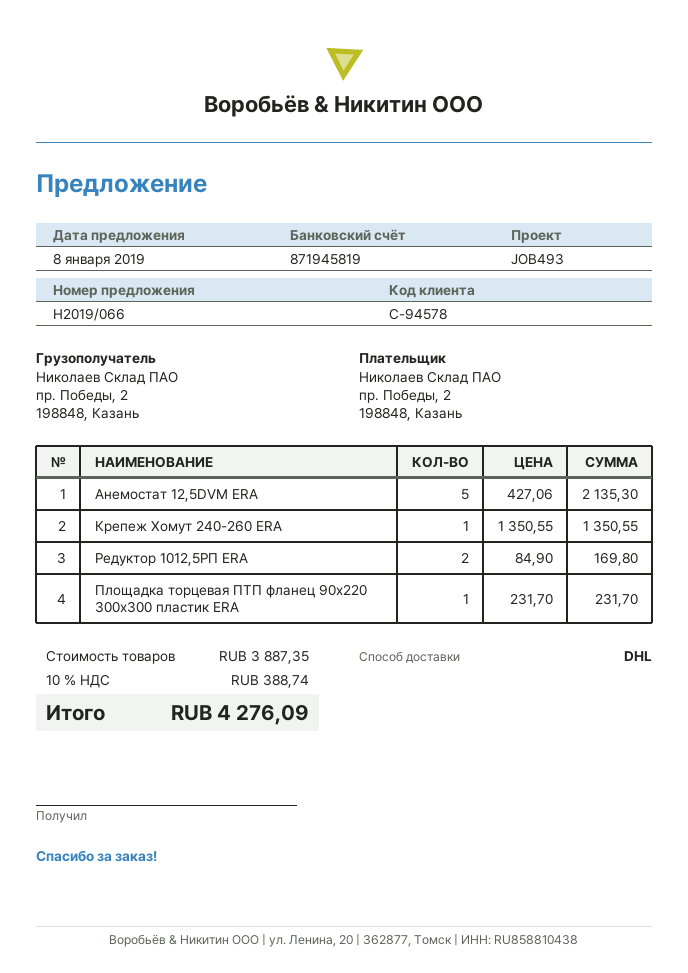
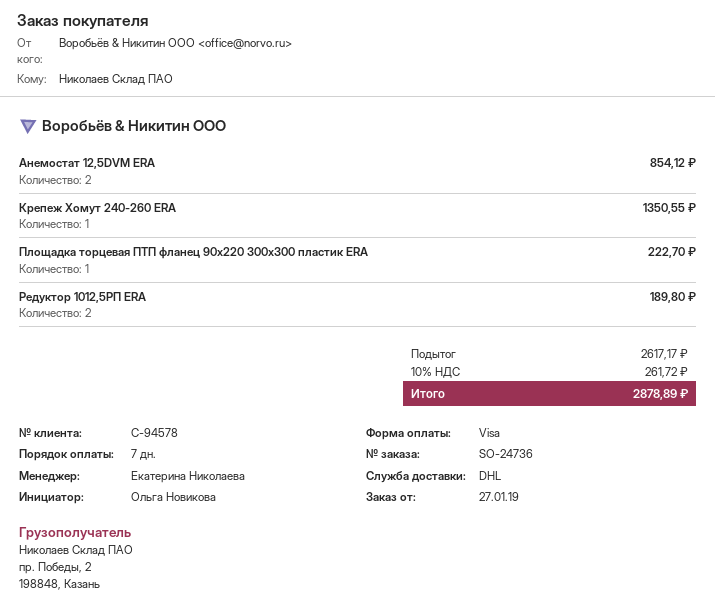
Анемостат 12,5DVM ERA: 5 for 2135.30 -> 2 for 854.12
Редуктор 1012,5РП ERA: 2 for 169.80 -> 2 for 189.80
Площадка торцевая ПТП фланец 90х220 300х300 пластик ERA: 1 for 231.70 -> 1 for 222.70
subtotal: 3887.35 -> 2617.17
tax: 10% = 388.74 -> 10% = 261.72
total: 4276.09 -> 2878.89

